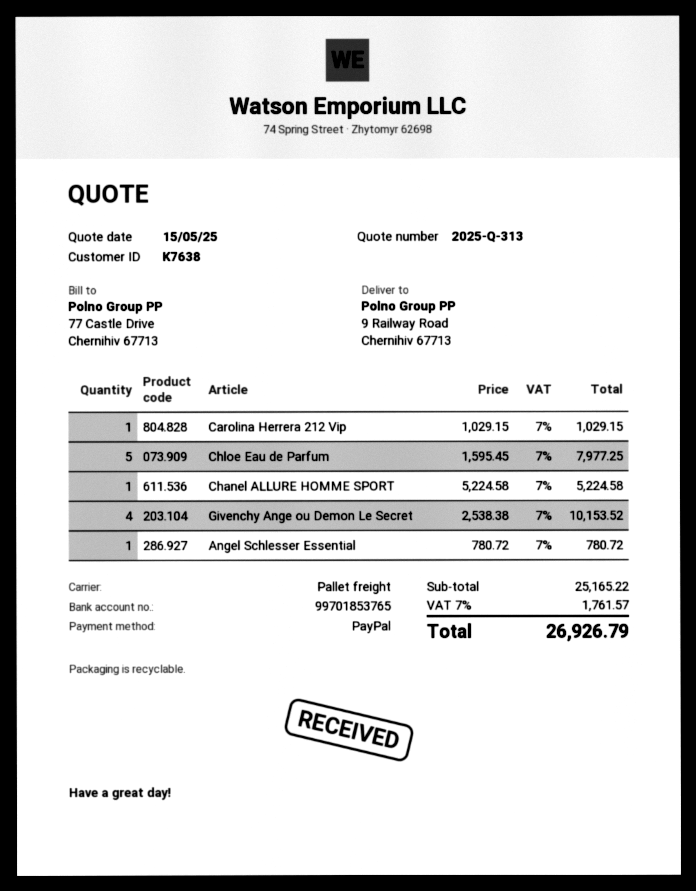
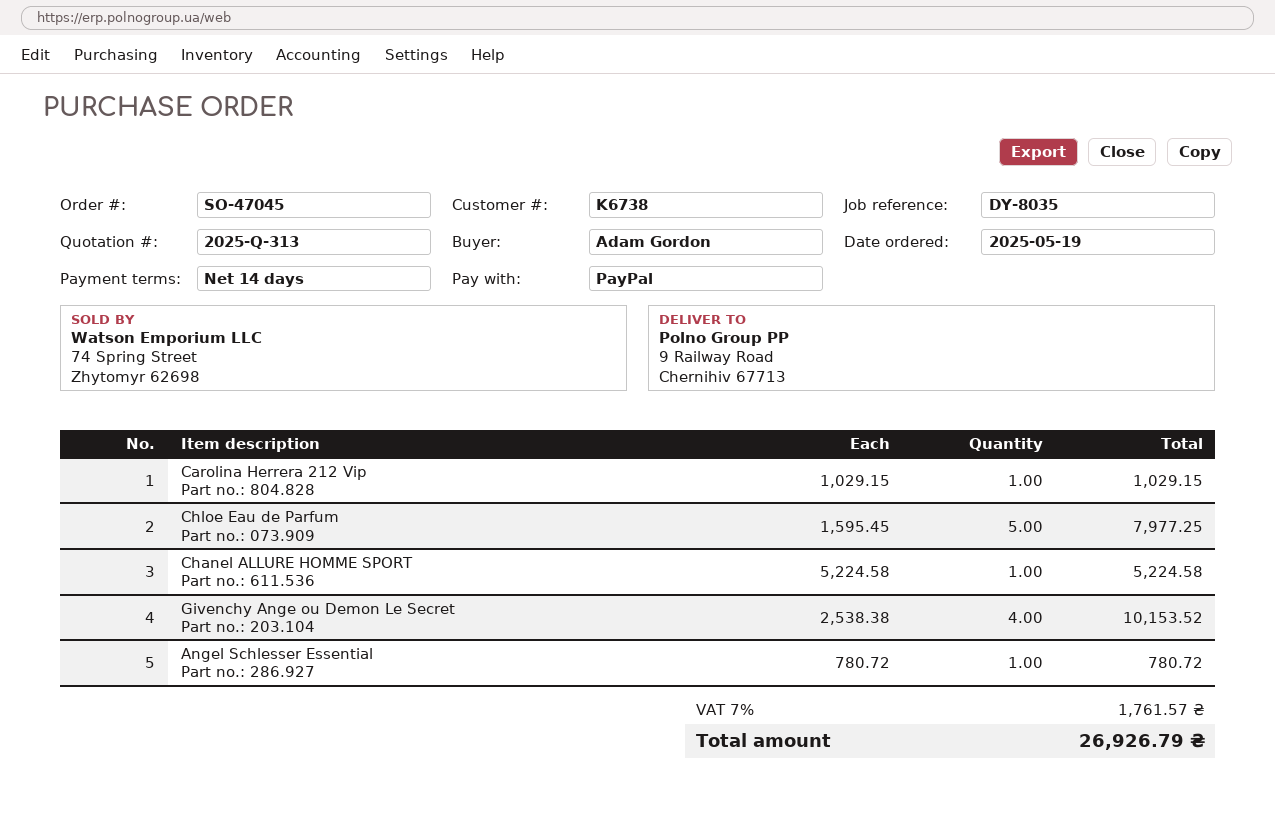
customer number: K7638 -> K6738

